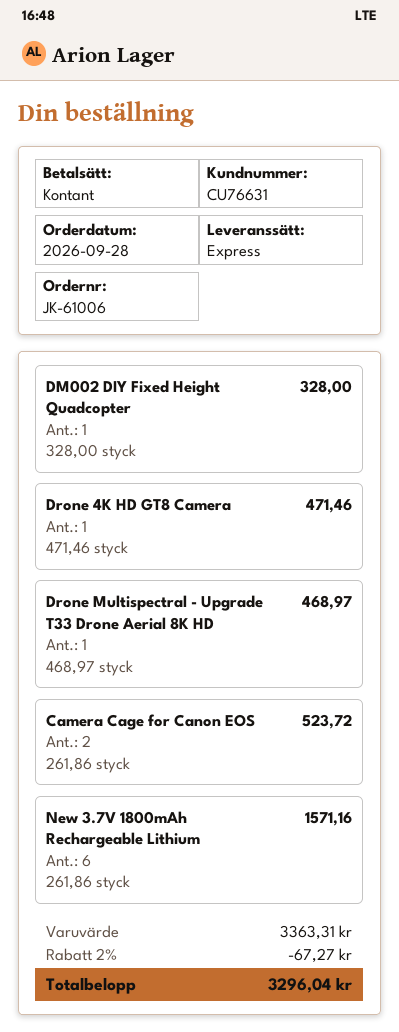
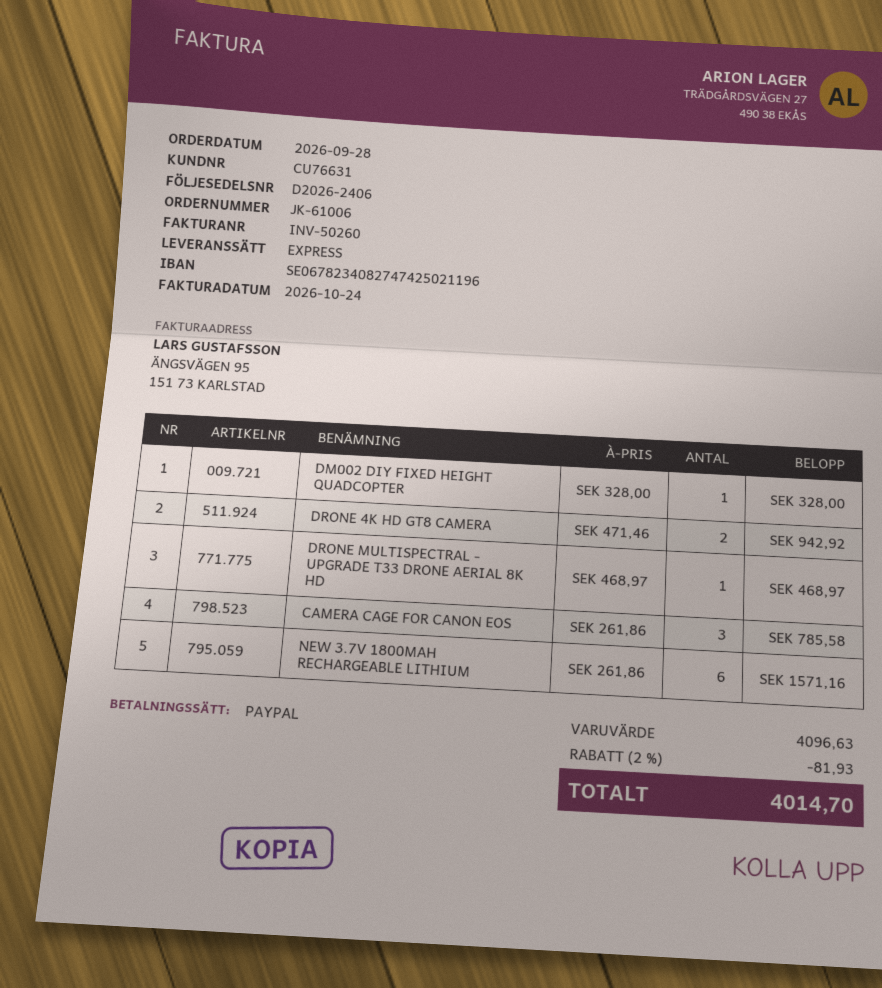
payment method: cash -> PayPal
Drone 4K HD GT8 Camera: 1 x 471.46 = 471.46 -> 2 x 471.46 = 942.92
Camera Cage for Canon EOS: 2 x 261.86 = 523.72 -> 3 x 261.86 = 785.58
subtotal: 3363.31 -> 4096.63
discount: 2% = 67.27 -> 2% = 81.93
total: 3296.04 -> 4014.70

